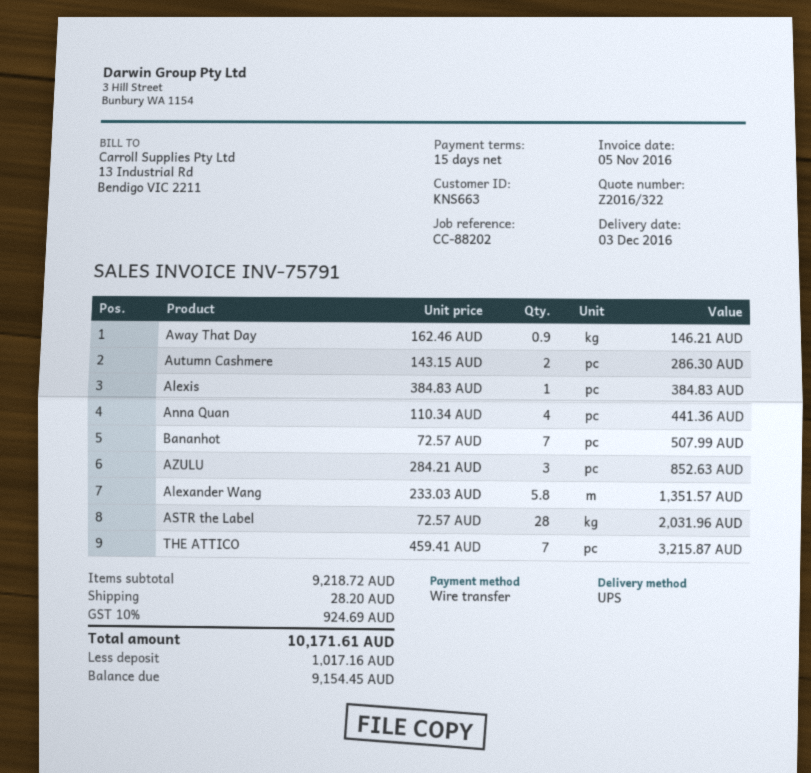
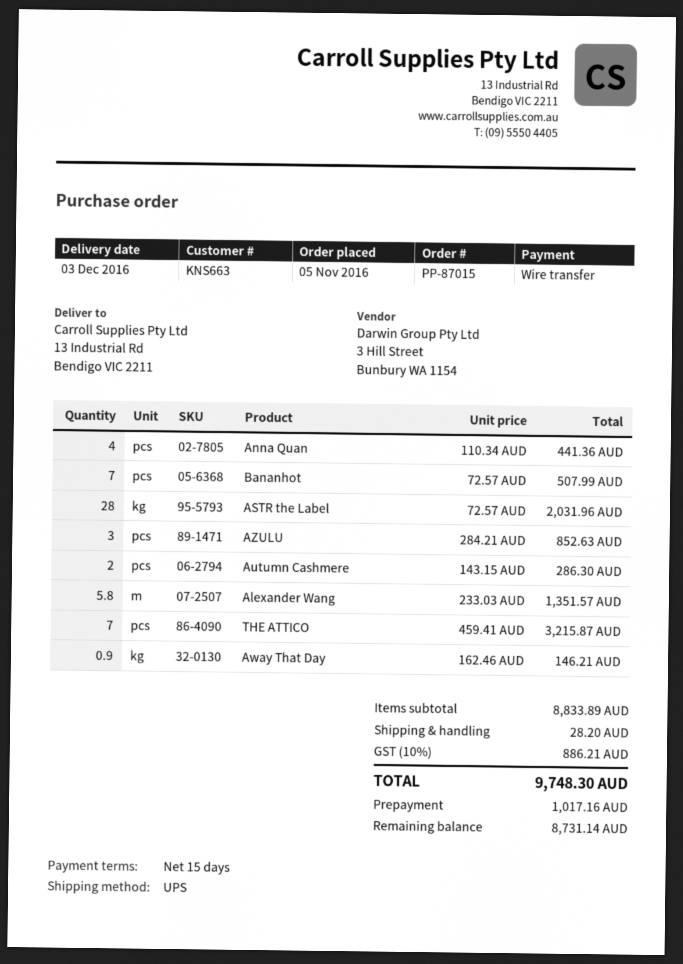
Alexis: 1 x 384.83 = 384.83 -> none
subtotal: 9218.72 -> 8833.89
tax: 10% = 924.69 -> 10% = 886.21
total: 10171.61 -> 9748.30
balance: 9154.45 -> 8731.14

